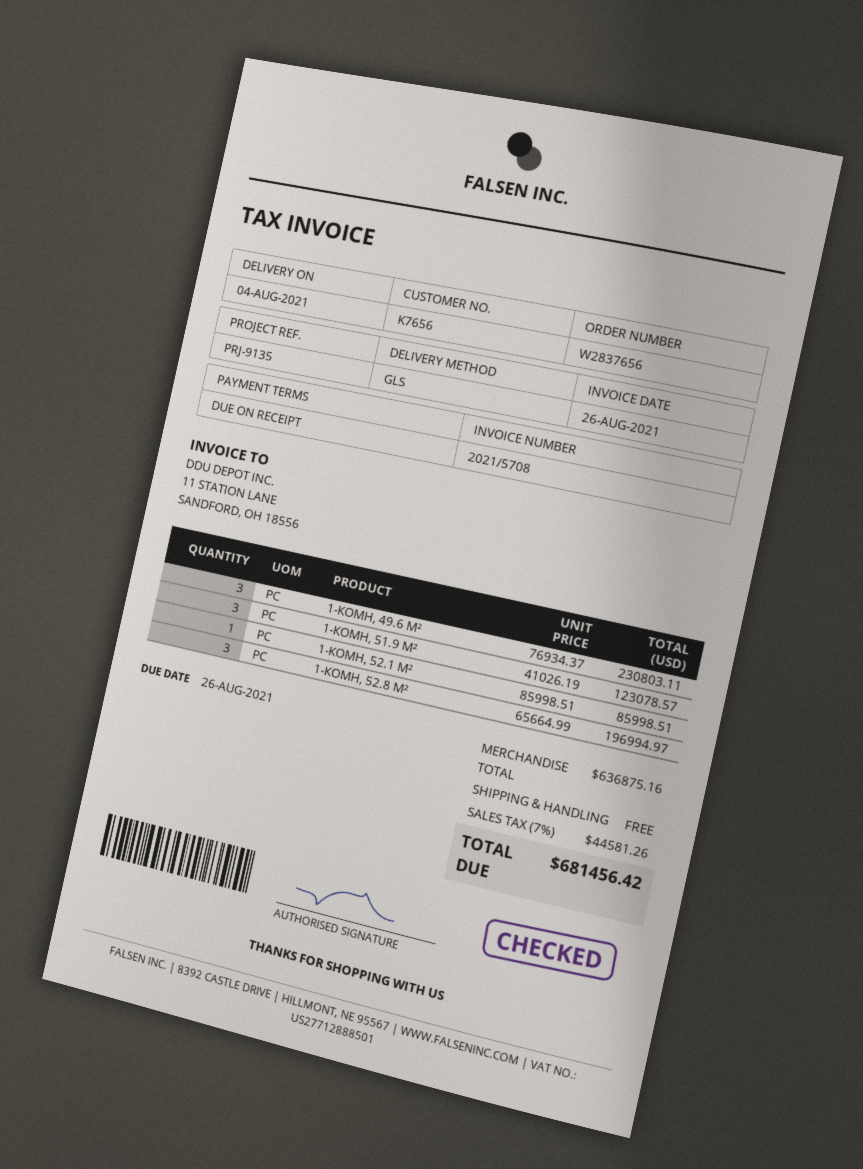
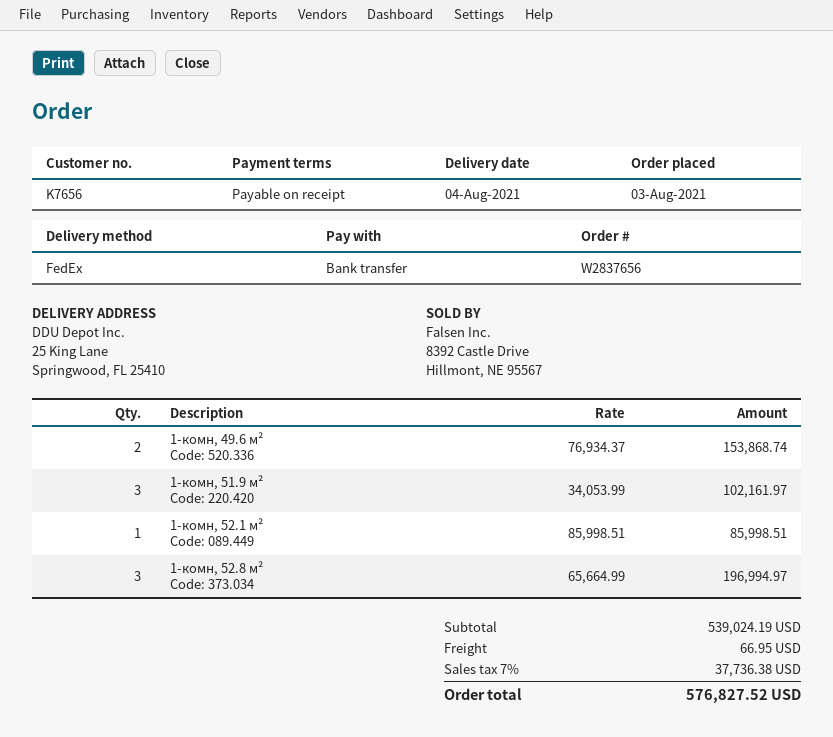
shipping method: GLS -> FedEx
1-КОМН, 49.6 М²: 3 x 76934.37 = 230803.11 -> 2 x 76934.37 = 153868.74
1-КОМН, 51.9 М²: 3 x 41026.19 = 123078.57 -> 3 x 34053.99 = 102161.97
subtotal: 636875.16 -> 539024.19
shipping: 0.00 -> 66.95
tax: 7% = 44581.26 -> 7% = 37736.38
total: 681456.42 -> 576827.52

